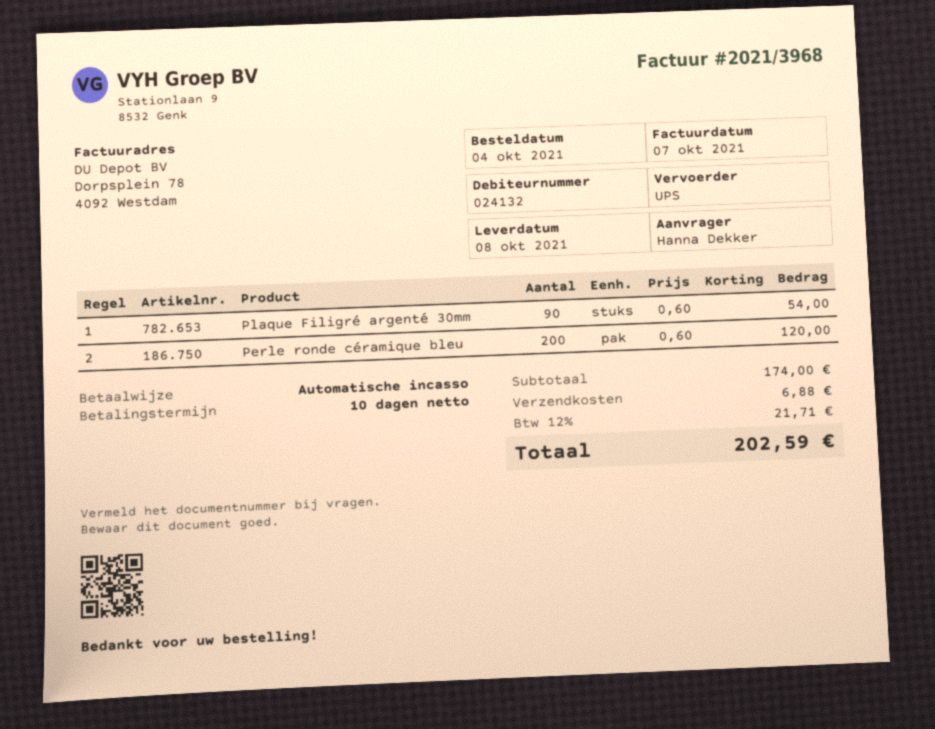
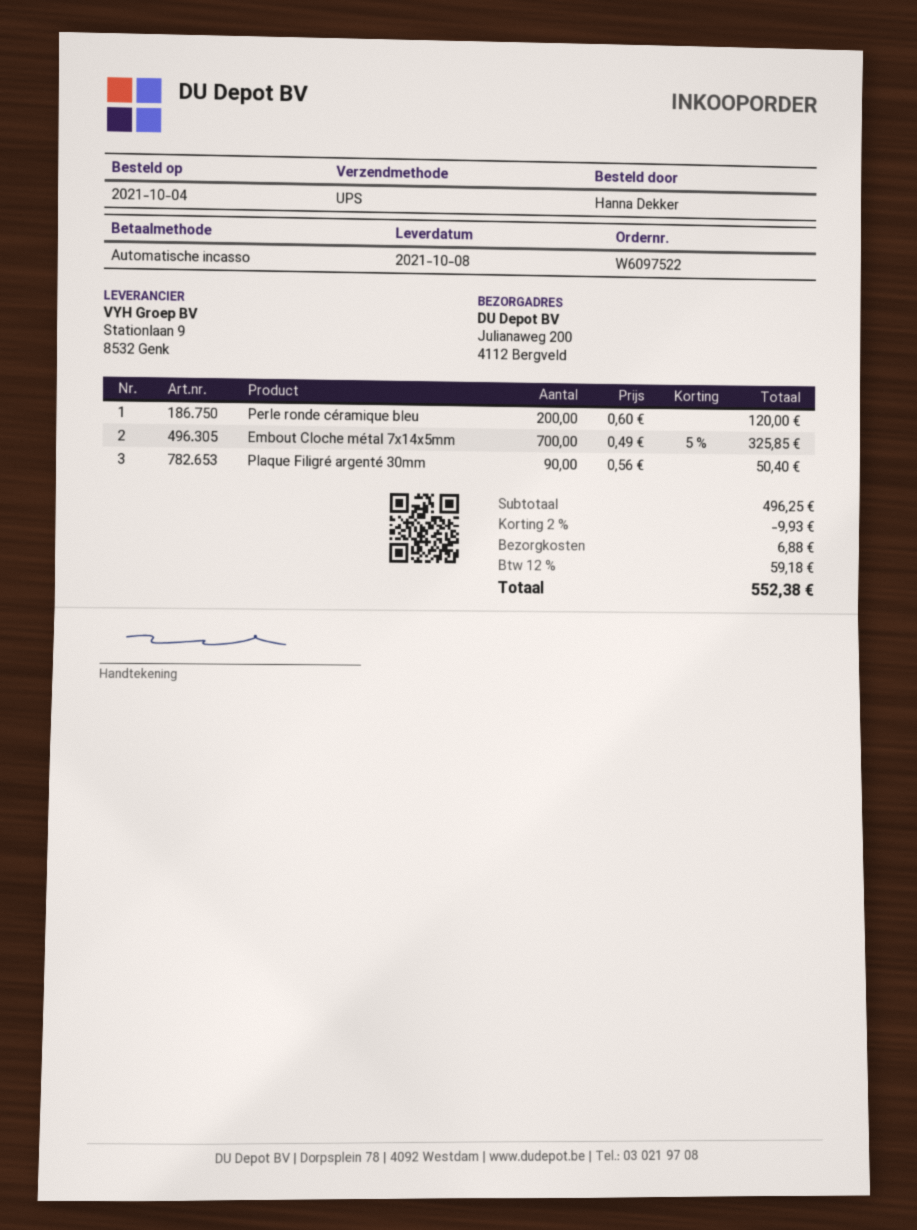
Plaque Filigré argenté 30mm: 90 x 0.60 = 54.00 -> 90 x 0.56 = 50.40
Embout Cloche métal 7x14x5mm: none -> 700 x 0.49 - 5% = 325.85
subtotal: 174.00 -> 496.25
discount: none -> 2% = 9.93
tax: 12% = 21.71 -> 12% = 59.18
total: 202.59 -> 552.38

